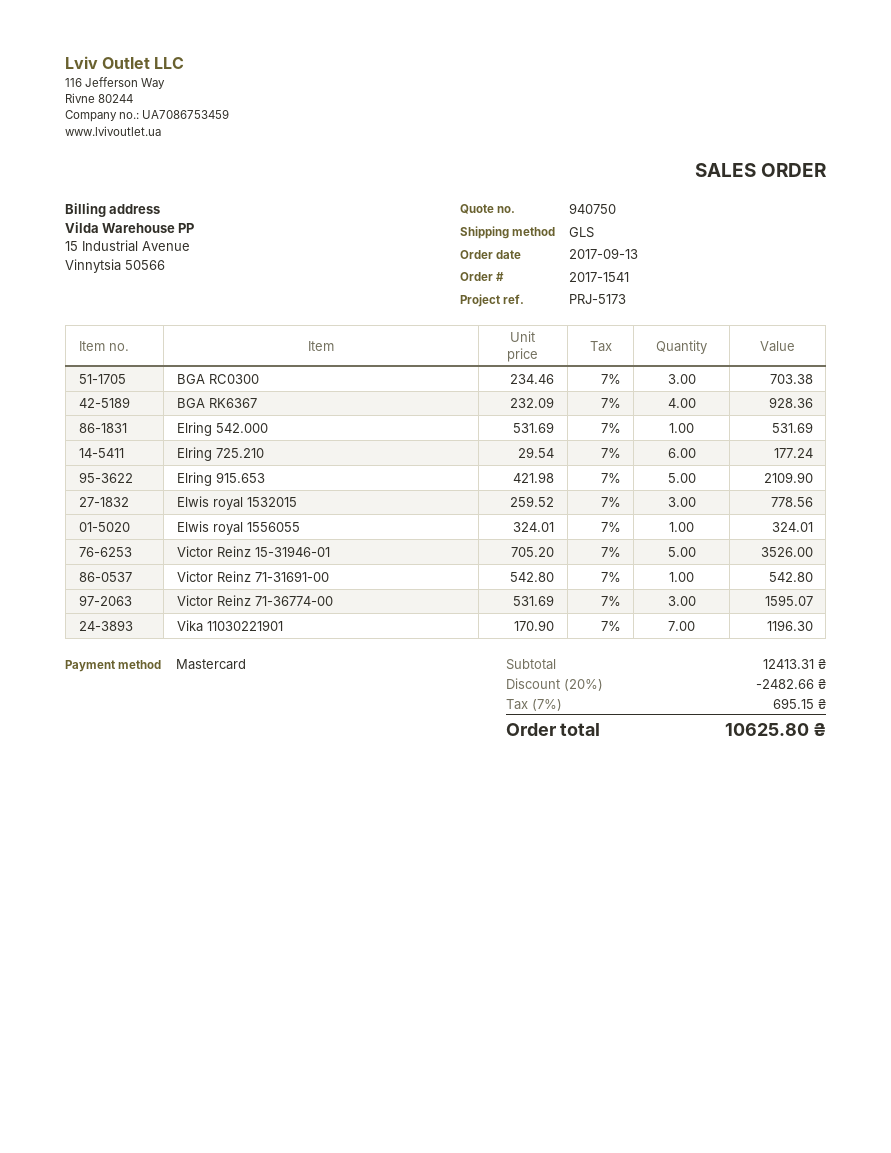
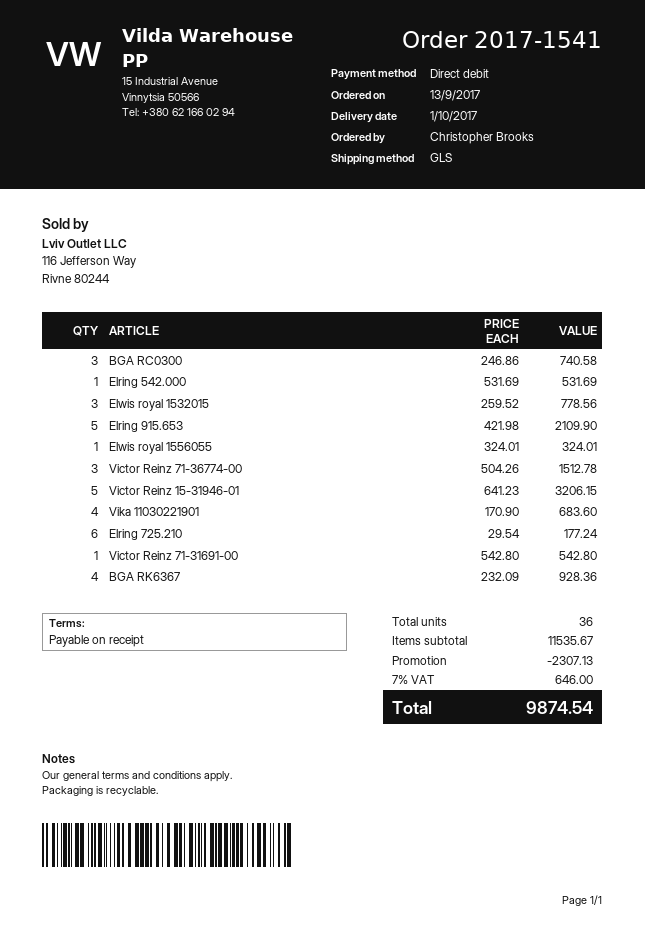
payment method: Mastercard -> direct debit
BGA RC0300: 3 x 234.46 = 703.38 -> 3 x 246.86 = 740.58
Victor Reinz 15-31946-01: 5 x 705.20 = 3526.00 -> 5 x 641.23 = 3206.15
Victor Reinz 71-36774-00: 3 x 531.69 = 1595.07 -> 3 x 504.26 = 1512.78
Vika 11030221901: 7 x 170.90 = 1196.30 -> 4 x 170.90 = 683.60
subtotal: 12413.31 -> 11535.67
discount: 2482.66 -> 2307.13
tax: 7% = 695.15 -> 7% = 646.00
total: 10625.80 -> 9874.54

